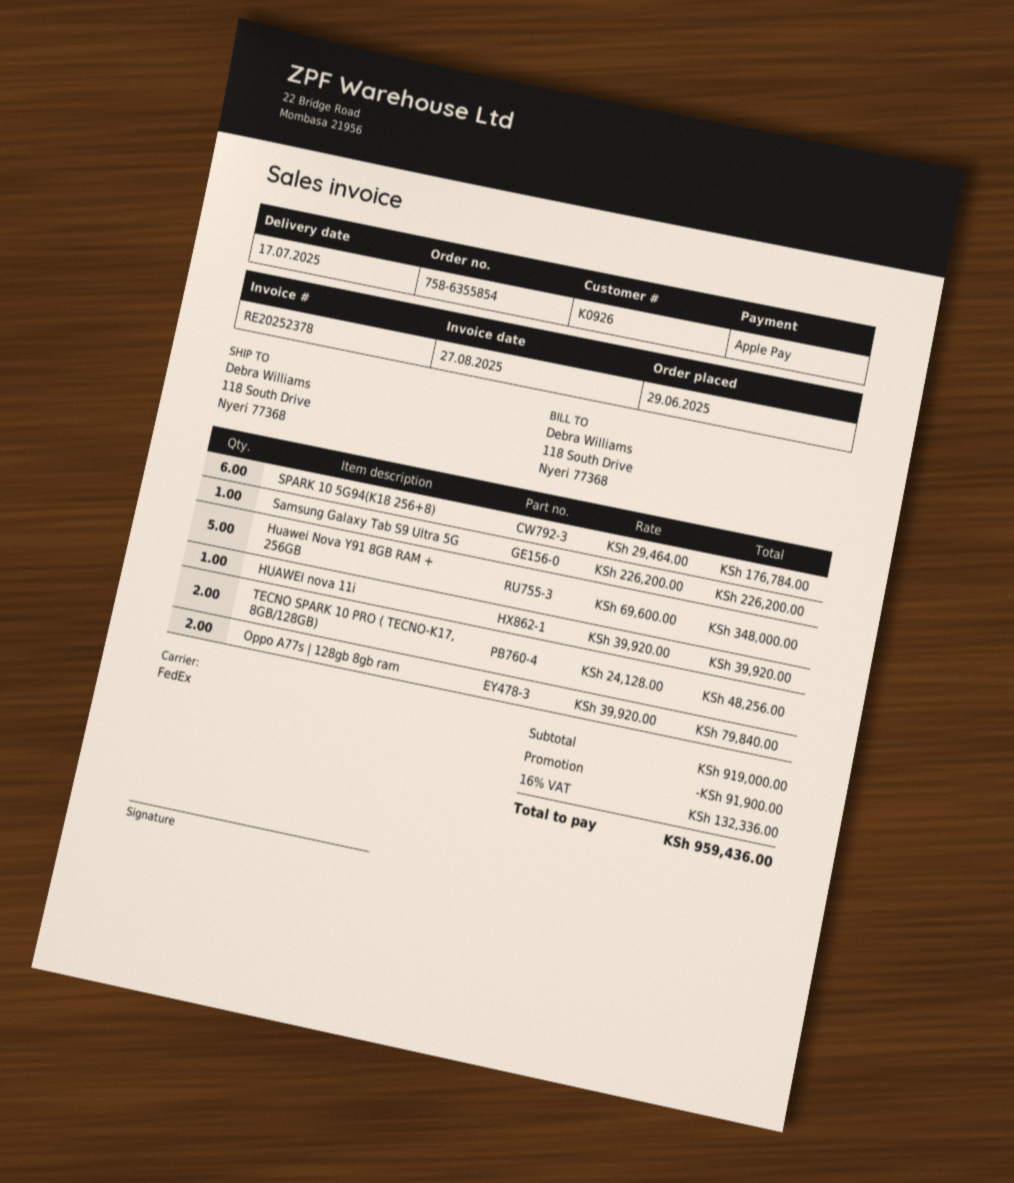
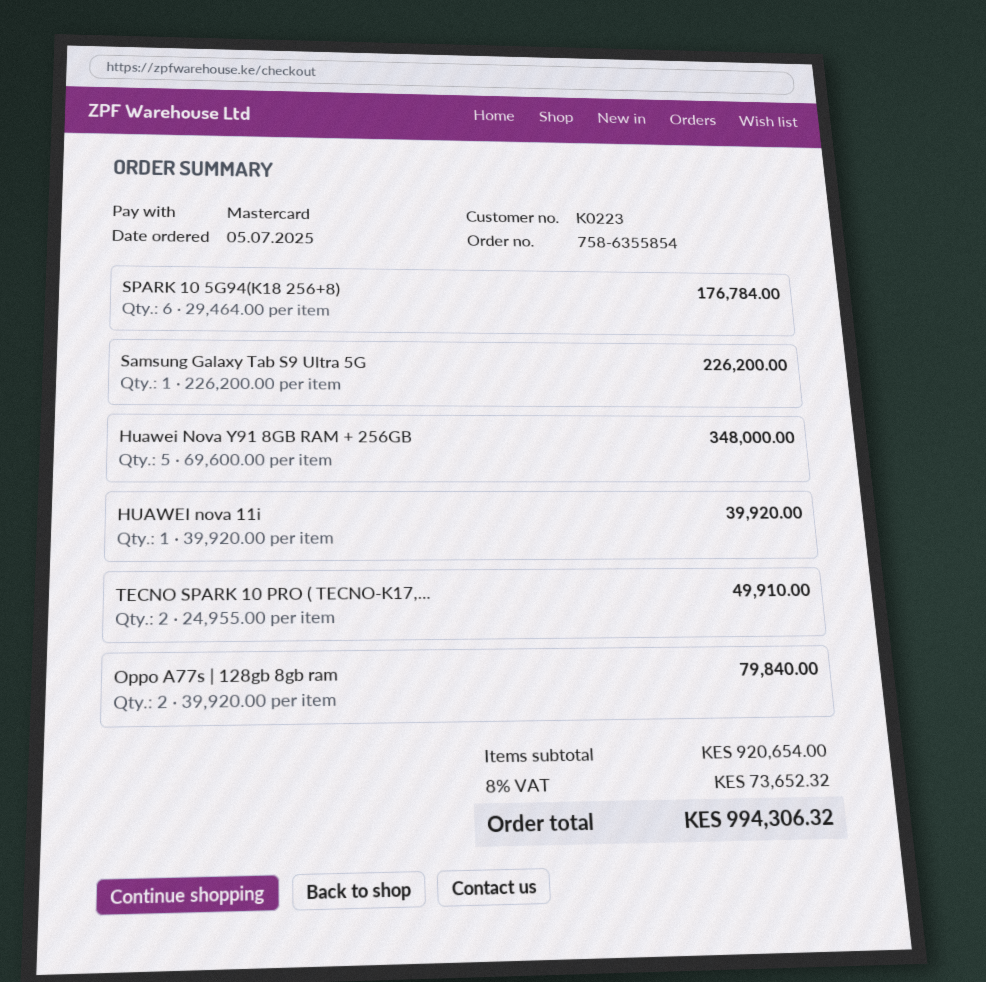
order date: 2025-06-29 -> 2025-07-05
customer number: K0926 -> K0223
payment method: Apple Pay -> Mastercard
TECNO SPARK 10 PRO ( TECNO-K17, 8GB/128GB): 2 x 24128.00 = 48256.00 -> 2 x 24955.00 = 49910.00
subtotal: 919000.00 -> 920654.00
discount: 91900.00 -> none
tax: 16% = 132336.00 -> 8% = 73652.32
total: 959436.00 -> 994306.32

